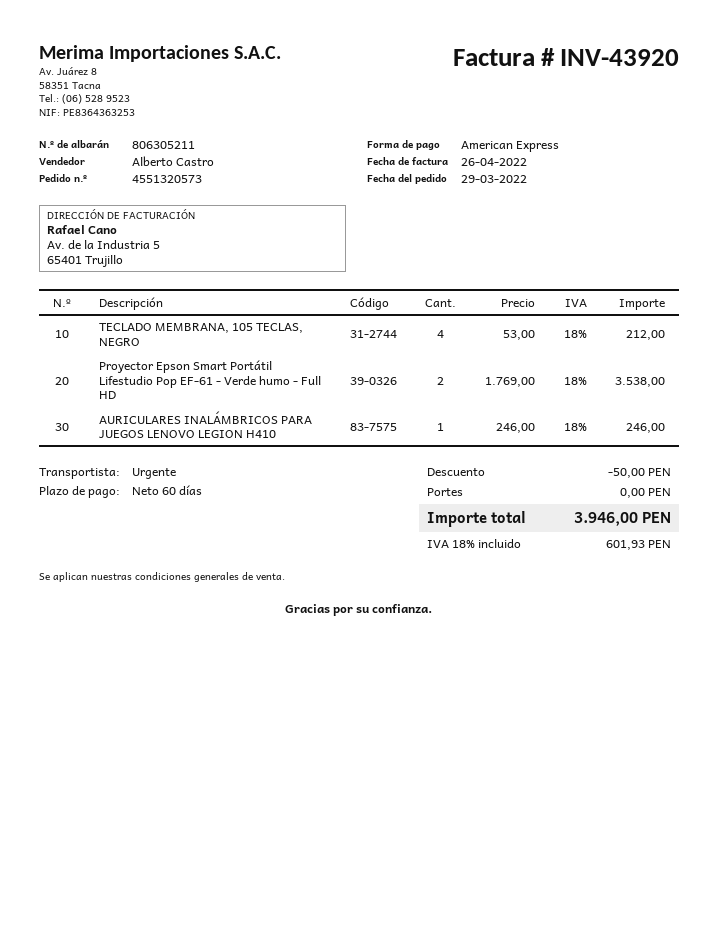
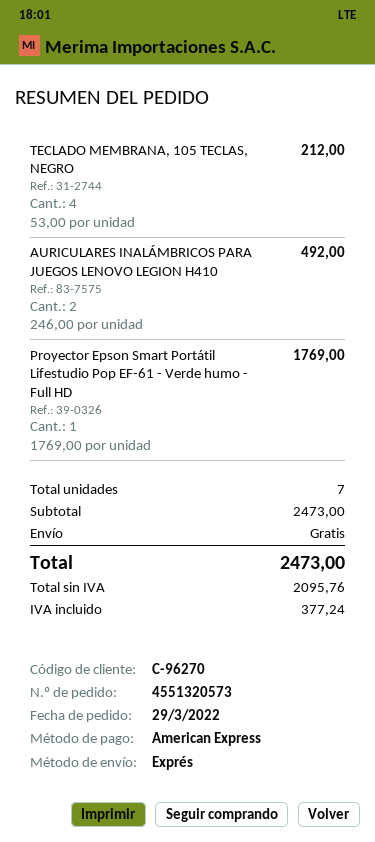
Proyector Epson Smart Portátil Lifestudio Pop EF-61 - Verde humo - Full HD: 2 x 1769.00 = 3538.00 -> 1 x 1769.00 = 1769.00
AURICULARES INALÁMBRICOS PARA JUEGOS LENOVO LEGION H410: 1 x 246.00 = 246.00 -> 2 x 246.00 = 492.00
discount: 50.00 -> none
tax: 601.93 -> 377.24
total: 3946.00 -> 2473.00

